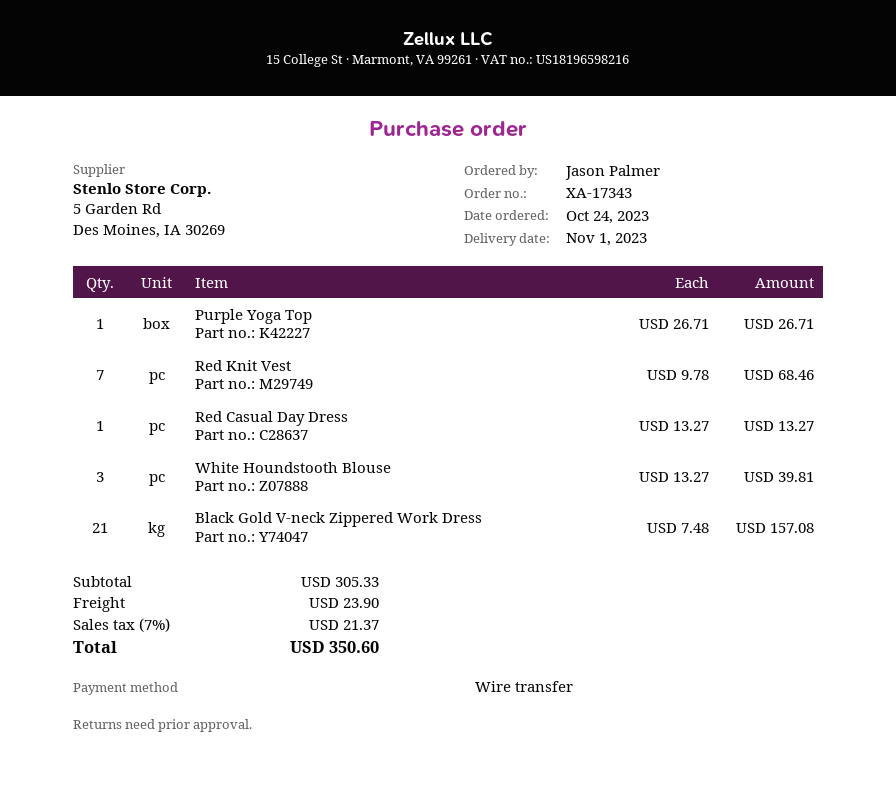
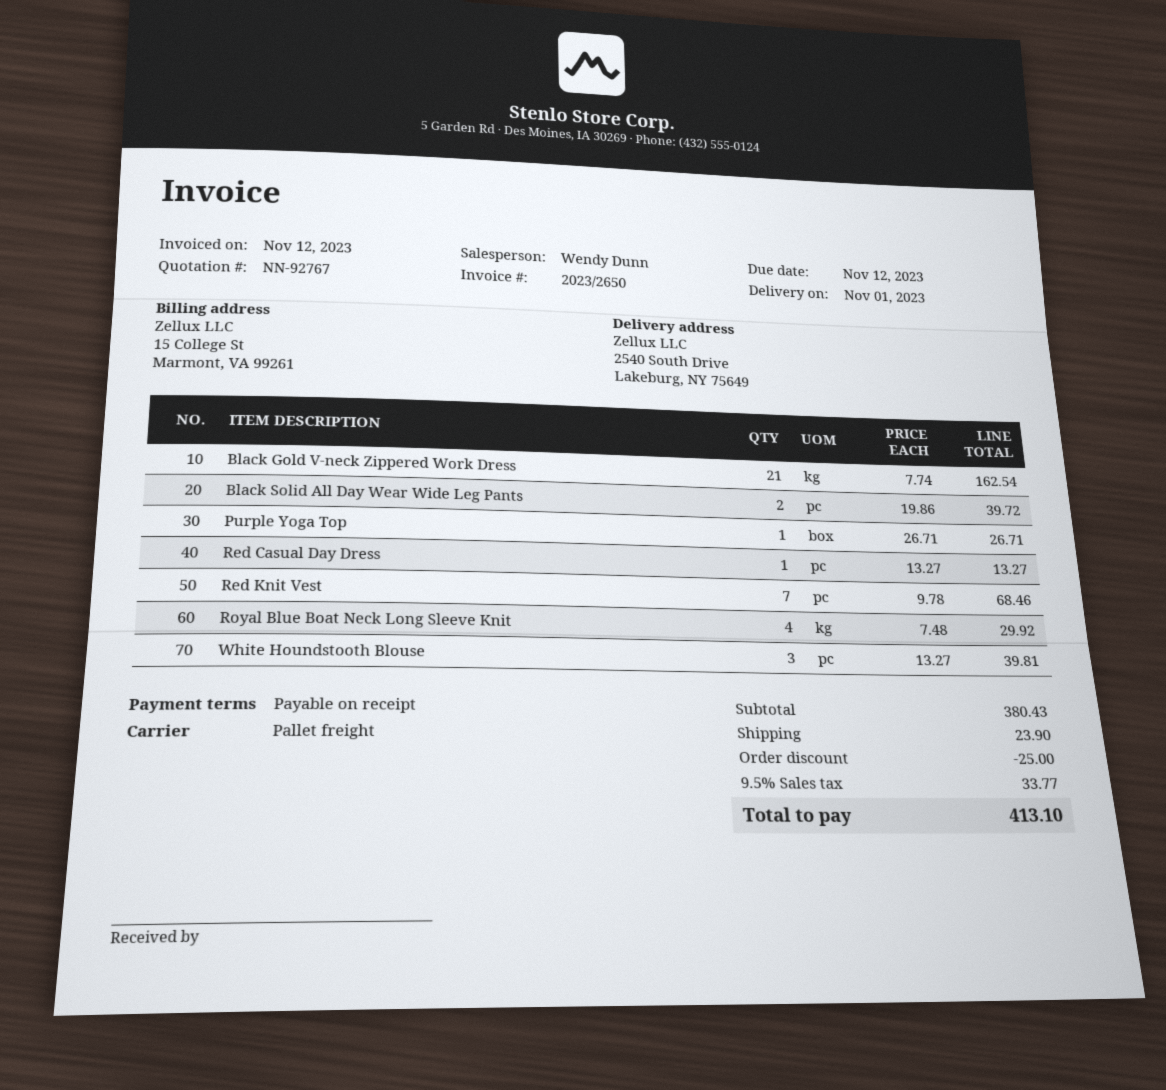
Black Gold V-neck Zippered Work Dress: 21 x 7.48 = 157.08 -> 21 x 7.74 = 162.54
Black Solid All Day Wear Wide Leg Pants: none -> 2 x 19.86 = 39.72
Royal Blue Boat Neck Long Sleeve Knit: none -> 4 x 7.48 = 29.92
subtotal: 305.33 -> 380.43
discount: none -> 25.00
tax: 7% = 21.37 -> 9.5% = 33.77
total: 350.60 -> 413.10

